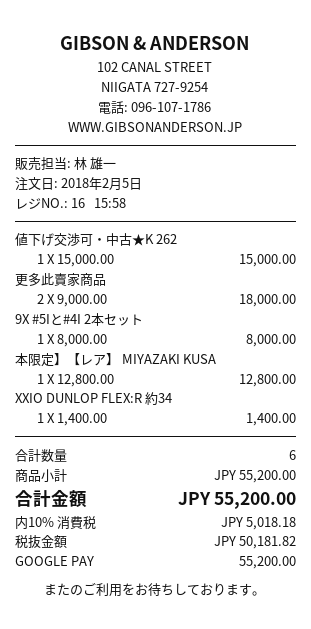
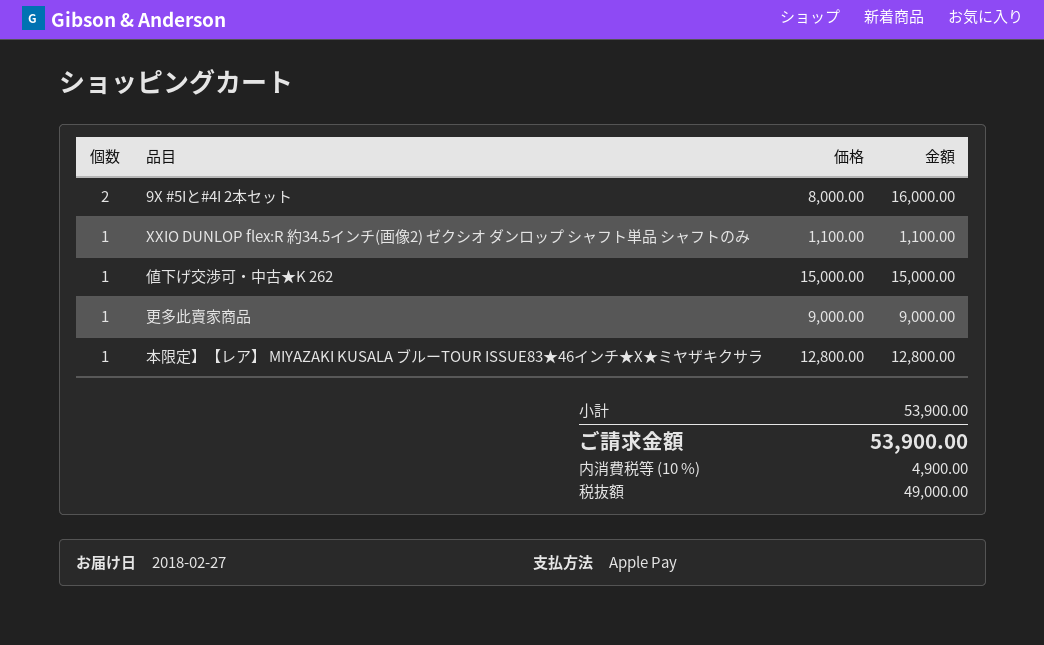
payment method: Google Pay -> Apple Pay
更多此賣家商品: 2 x 9000.00 = 18000.00 -> 1 x 9000.00 = 9000.00
9X #5Iと#4I 2本セット: 1 x 8000.00 = 8000.00 -> 2 x 8000.00 = 16000.00
XXIO DUNLOP FLEX:R 約34: 1 x 1400.00 = 1400.00 -> 1 x 1100.00 = 1100.00
subtotal: 55200.00 -> 53900.00
net: 50181.82 -> 49000.00
tax: 10% = 5018.18 -> 10% = 4900.00
total: 55200.00 -> 53900.00

